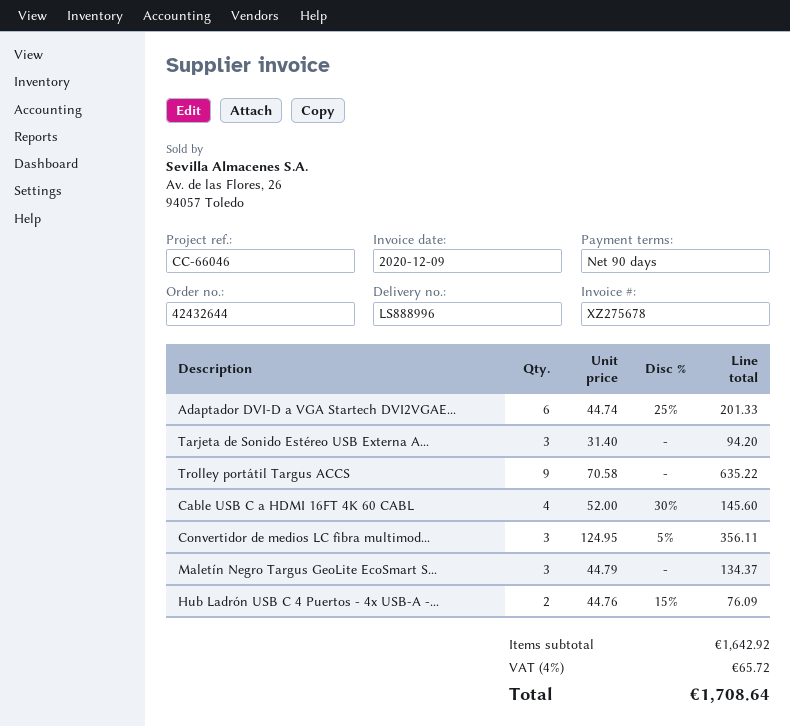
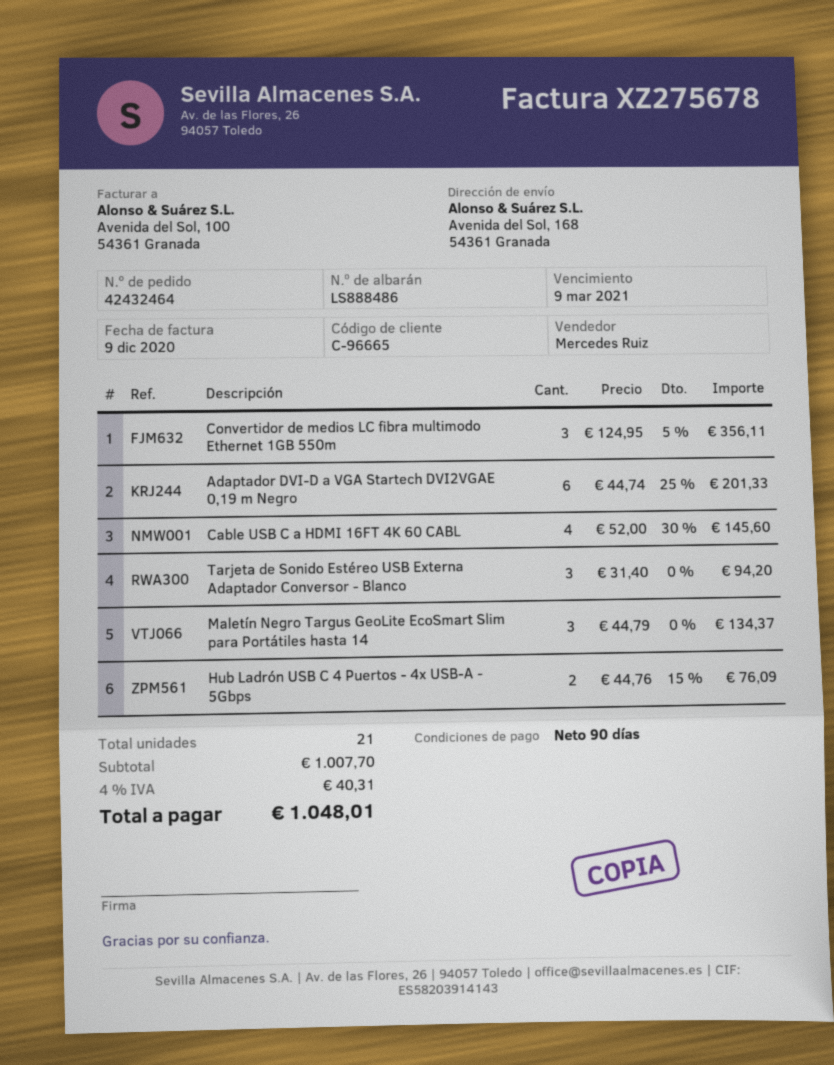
order number: 42432644 -> 42432464
delivery note number: LS888996 -> LS888486
Trolley portátil Targus ACCS: 9 x 70.58 = 635.22 -> none
subtotal: 1642.92 -> 1007.70
tax: 4% = 65.72 -> 4% = 40.31
total: 1708.64 -> 1048.01

